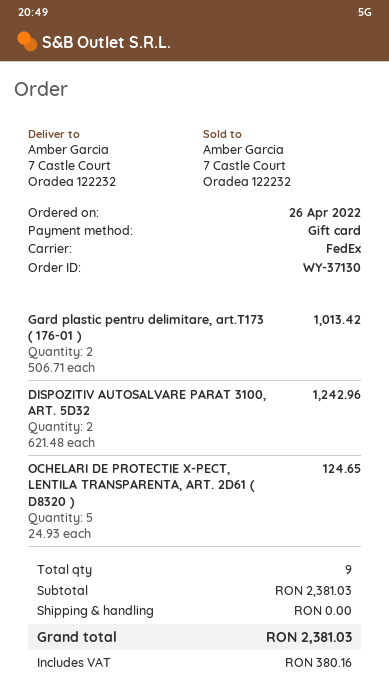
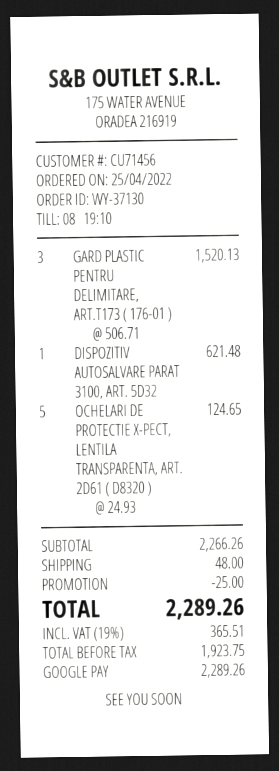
order date: 2022-04-26 -> 2022-04-25
payment method: gift card -> Google Pay
Gard plastic pentru delimitare, art.T173 ( 176-01 ): 2 x 506.71 = 1013.42 -> 3 x 506.71 = 1520.13
DISPOZITIV AUTOSALVARE PARAT 3100, ART. 5D32: 2 x 621.48 = 1242.96 -> 1 x 621.48 = 621.48
subtotal: 2381.03 -> 2266.26
discount: none -> 25.00
shipping: 0.00 -> 48.00
tax: 380.16 -> 365.51
total: 2381.03 -> 2289.26

